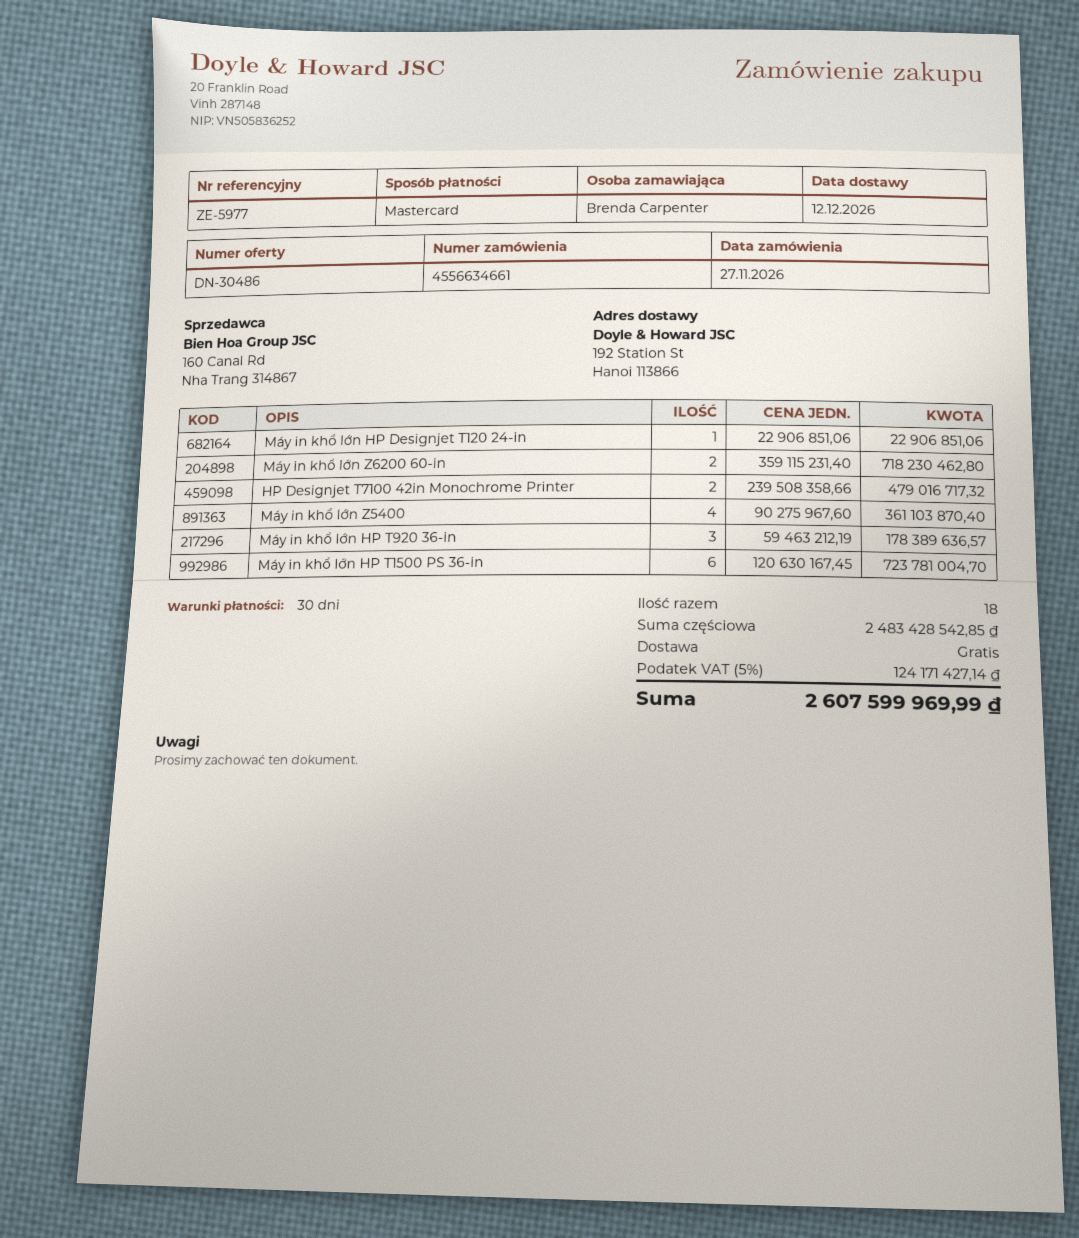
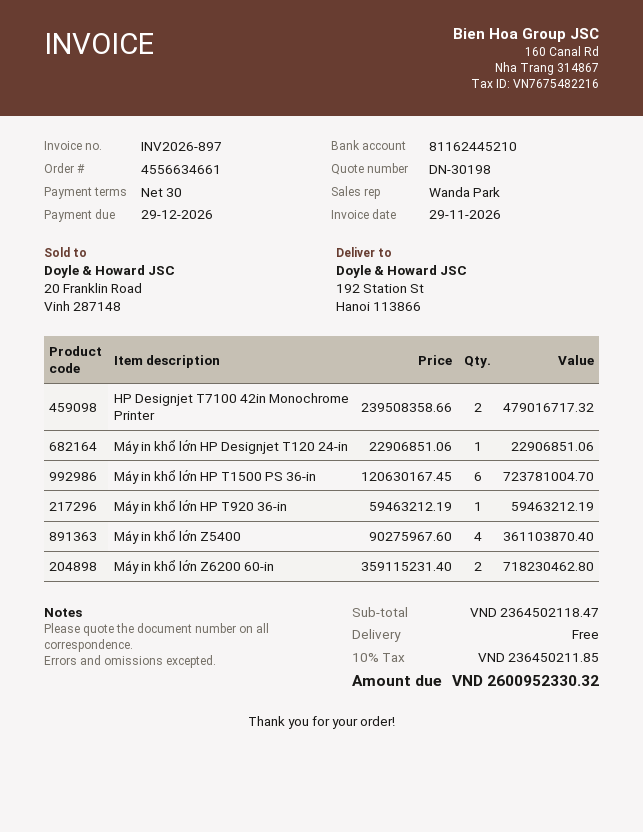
quote number: DN-30486 -> DN-30198
Máy in khổ lớn HP T920 36-in: 3 x 59463212.19 = 178389636.57 -> 1 x 59463212.19 = 59463212.19
subtotal: 2483428542.85 -> 2364502118.47
tax: 5% = 124171427.14 -> 10% = 236450211.85
total: 2607599969.99 -> 2600952330.32

